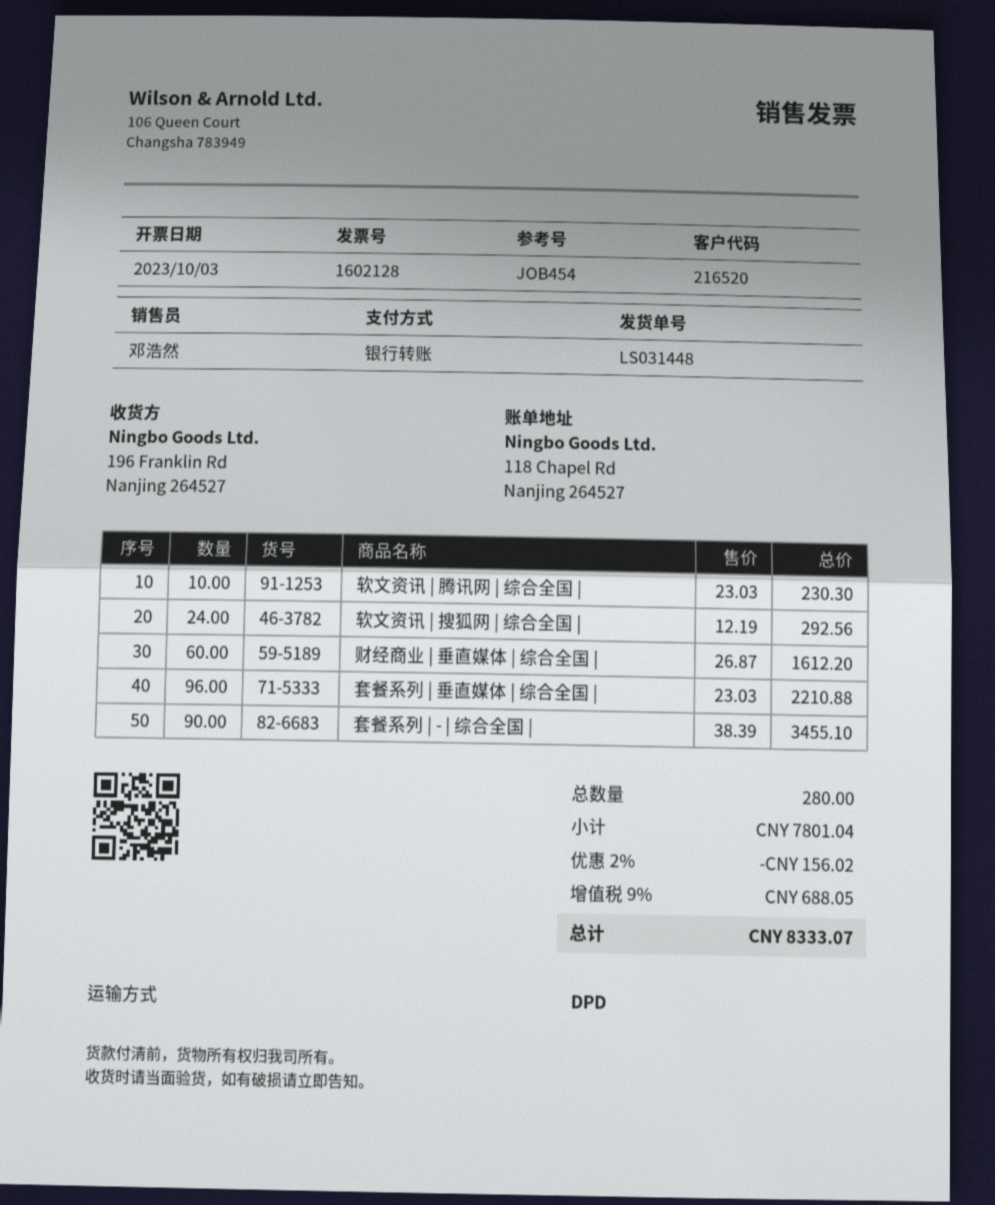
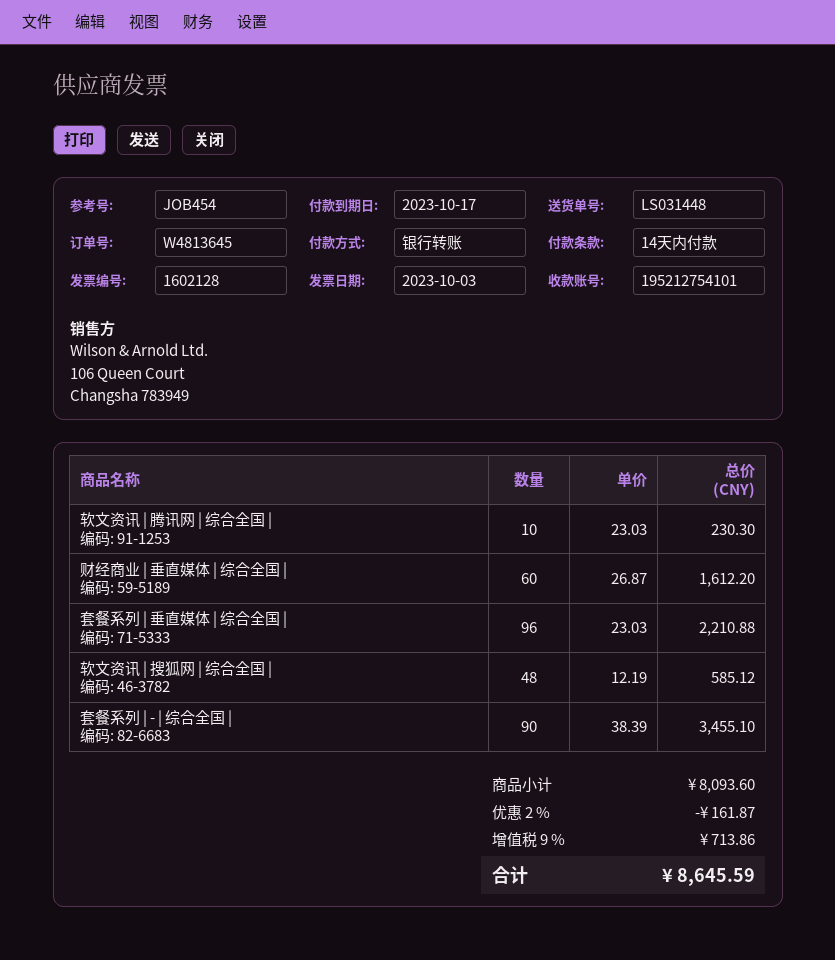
软文资讯 | 搜狐网 | 综合全国 |: 24 x 12.19 = 292.56 -> 48 x 12.19 = 585.12
subtotal: 7801.04 -> 8093.60
discount: 2% = 156.02 -> 2% = 161.87
tax: 9% = 688.05 -> 9% = 713.86
total: 8333.07 -> 8645.59

